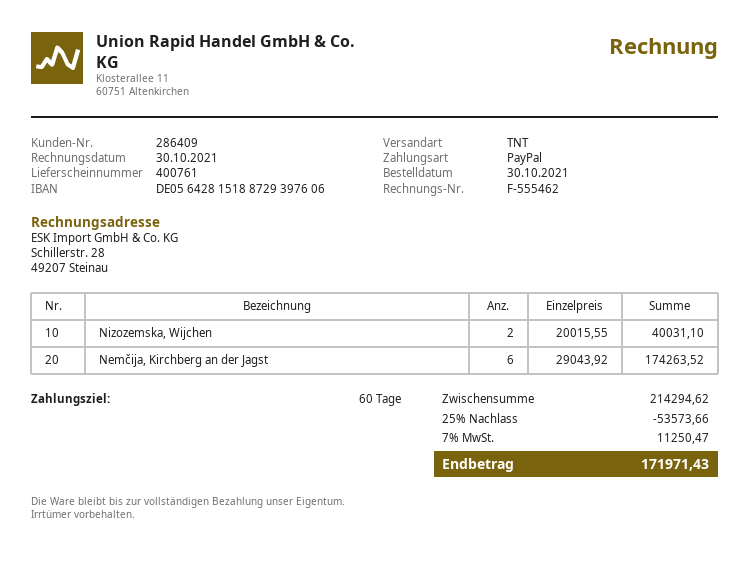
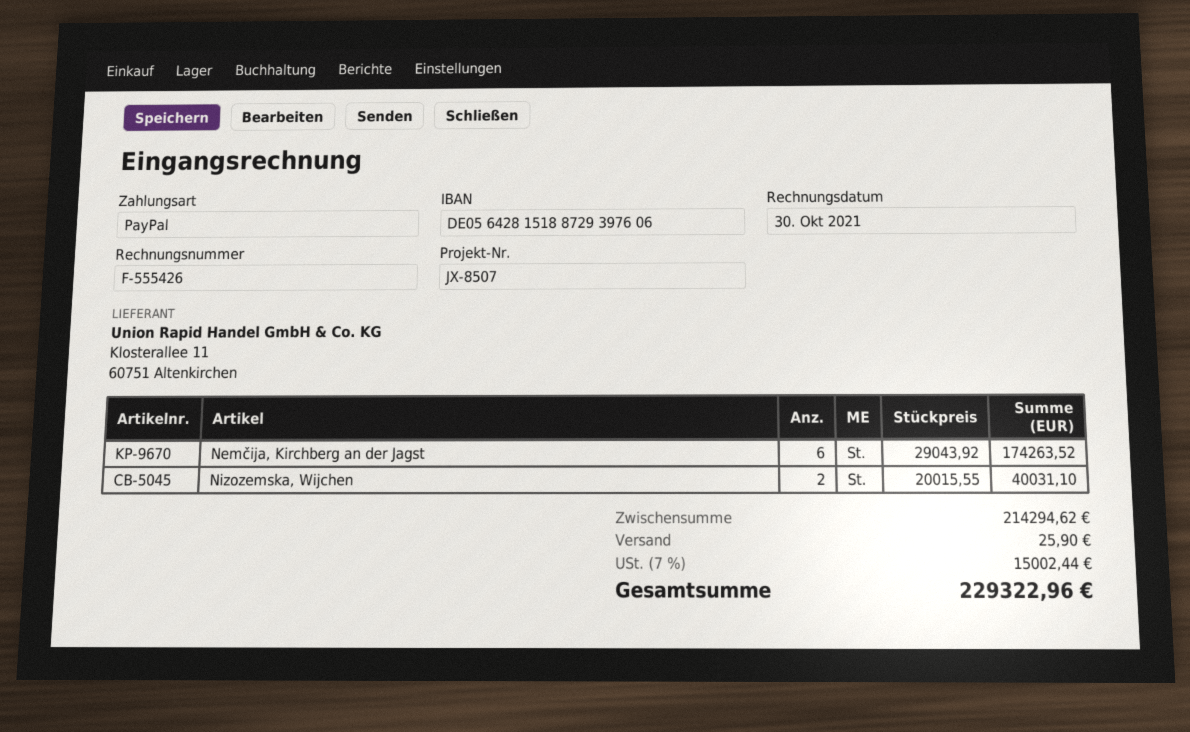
invoice number: F-555462 -> F-555426
discount: 25% = 53573.66 -> none
shipping: none -> 25.90
tax: 7% = 11250.47 -> 7% = 15002.44
total: 171971.43 -> 229322.96

